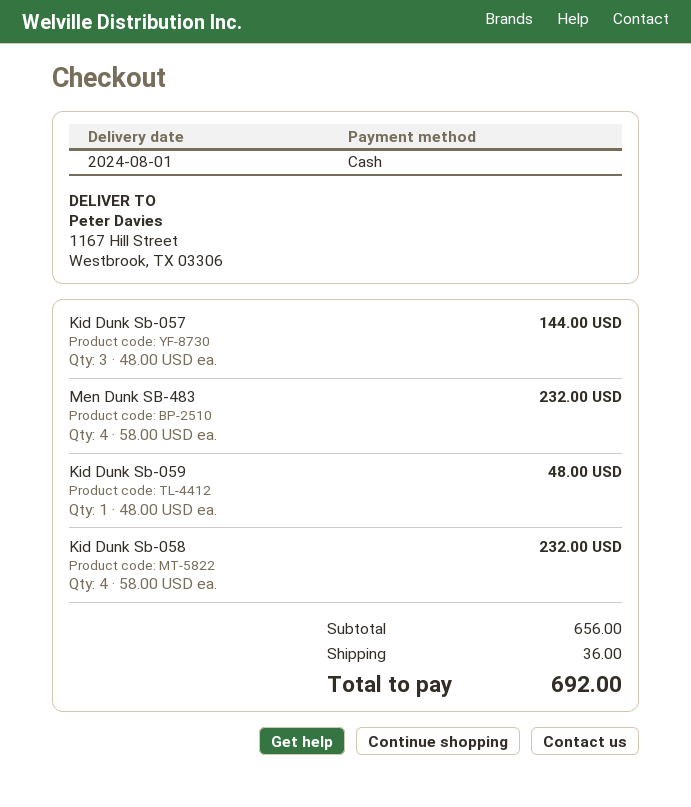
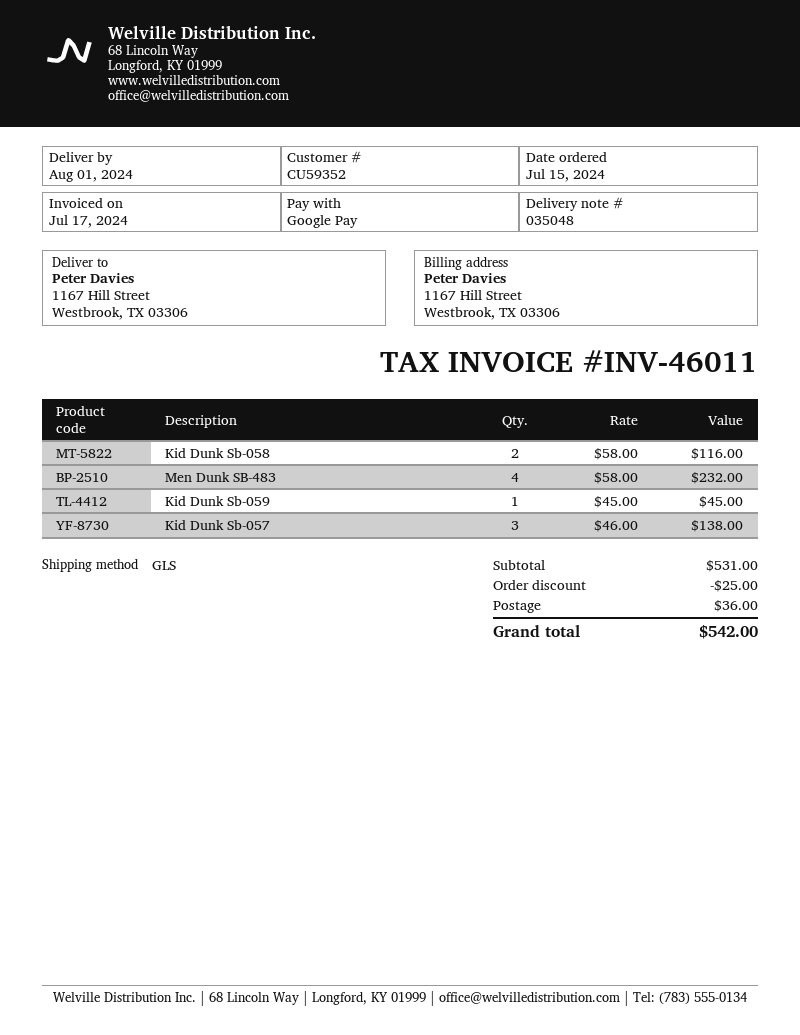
payment method: cash -> Google Pay
Kid Dunk Sb-057: 3 x 48.00 = 144.00 -> 3 x 46.00 = 138.00
Kid Dunk Sb-059: 1 x 48.00 = 48.00 -> 1 x 45.00 = 45.00
Kid Dunk Sb-058: 4 x 58.00 = 232.00 -> 2 x 58.00 = 116.00
subtotal: 656.00 -> 531.00
discount: none -> 25.00
total: 692.00 -> 542.00

